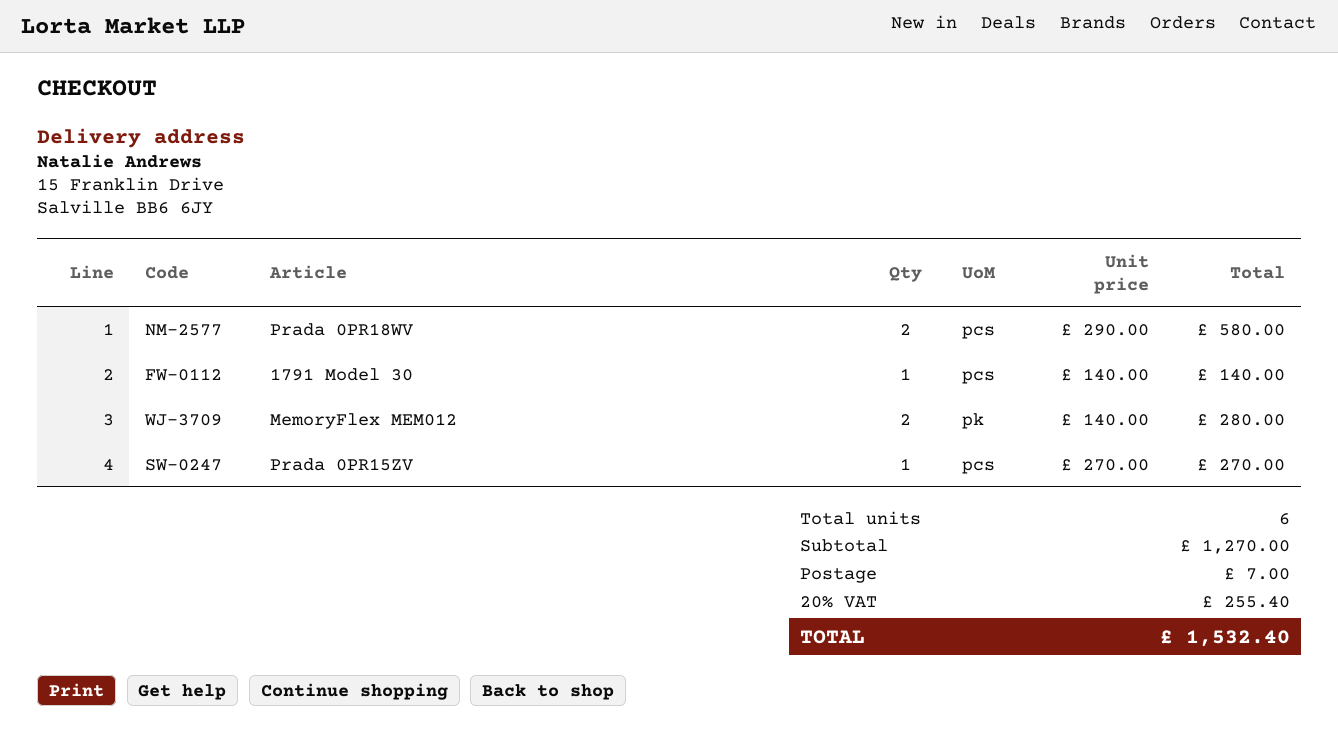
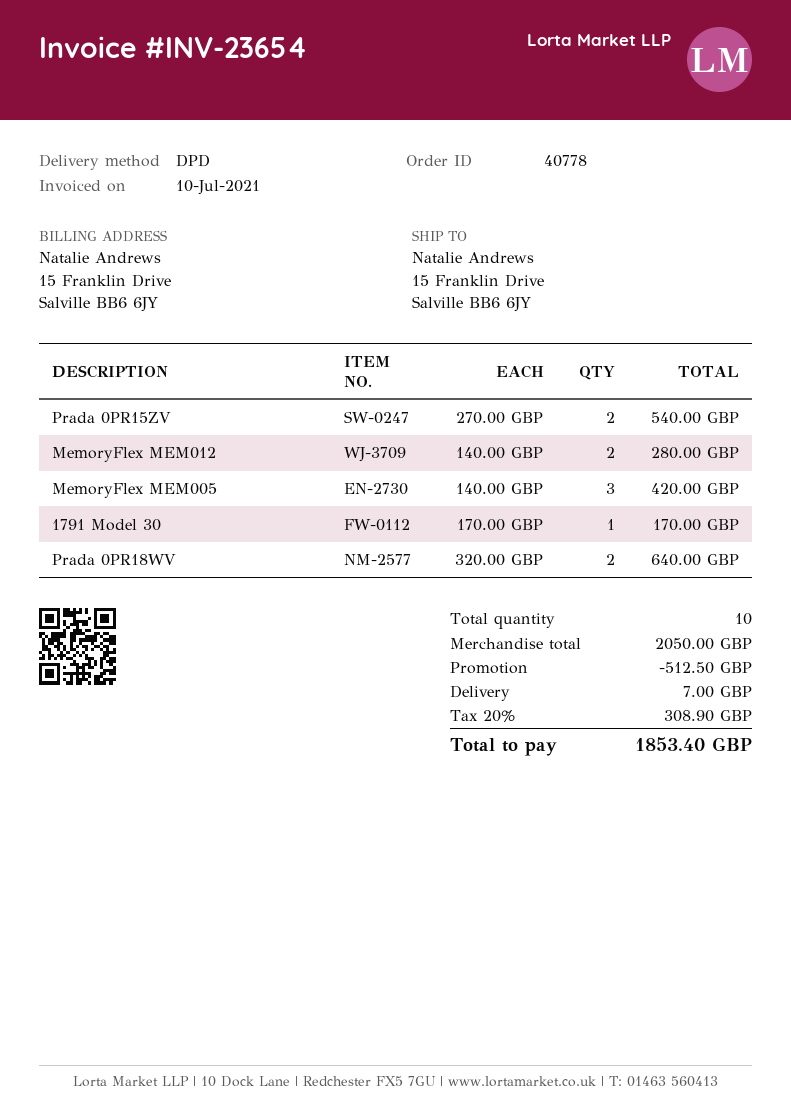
Prada 0PR18WV: 2 x 290.00 = 580.00 -> 2 x 320.00 = 640.00
1791 Model 30: 1 x 140.00 = 140.00 -> 1 x 170.00 = 170.00
Prada 0PR15ZV: 1 x 270.00 = 270.00 -> 2 x 270.00 = 540.00
MemoryFlex MEM005: none -> 3 x 140.00 = 420.00
total quantity: 6 -> 10
subtotal: 1270.00 -> 2050.00
discount: none -> 512.50
tax: 20% = 255.40 -> 20% = 308.90
total: 1532.40 -> 1853.40

